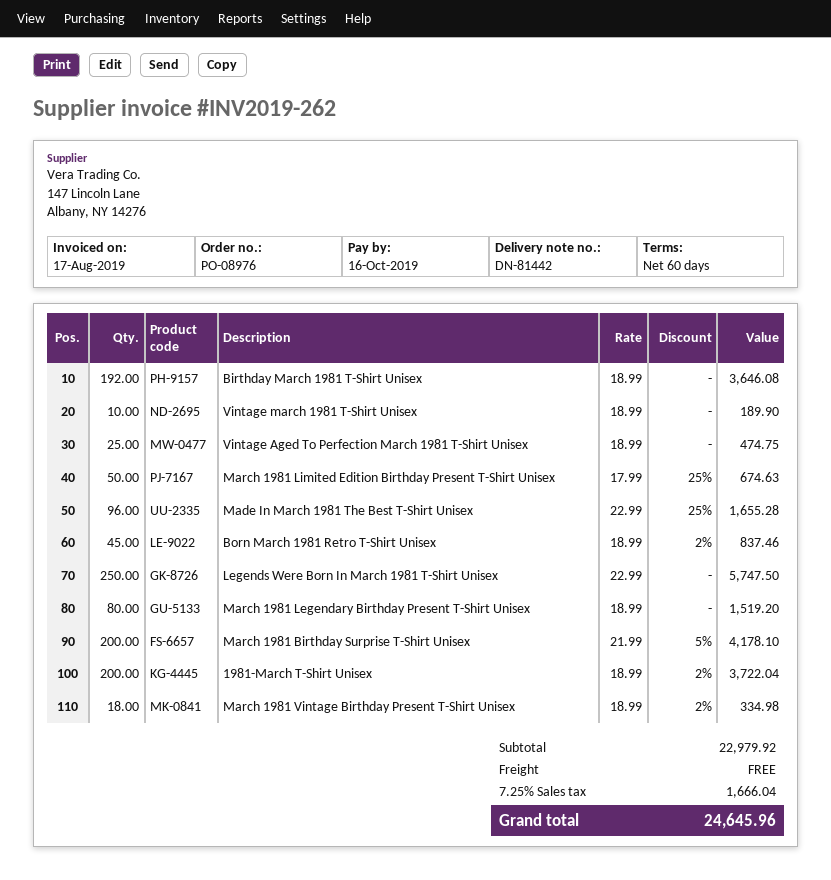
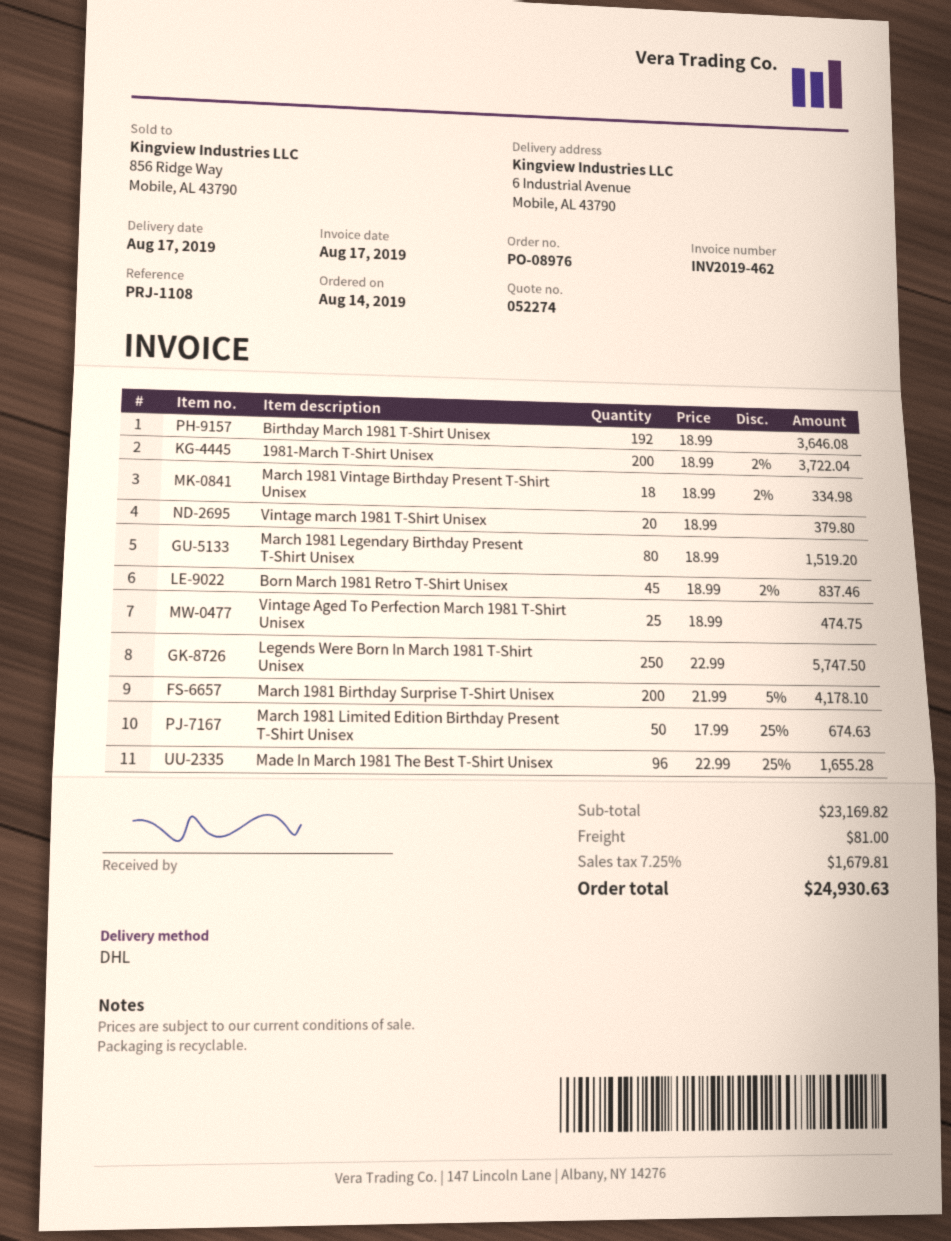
invoice number: INV2019-262 -> INV2019-462
Vintage march 1981 T-Shirt Unisex: 10 x 18.99 = 189.90 -> 20 x 18.99 = 379.80
subtotal: 22979.92 -> 23169.82
shipping: 0.00 -> 81.00
tax: 7.25% = 1666.04 -> 7.25% = 1679.81
total: 24645.96 -> 24930.63

